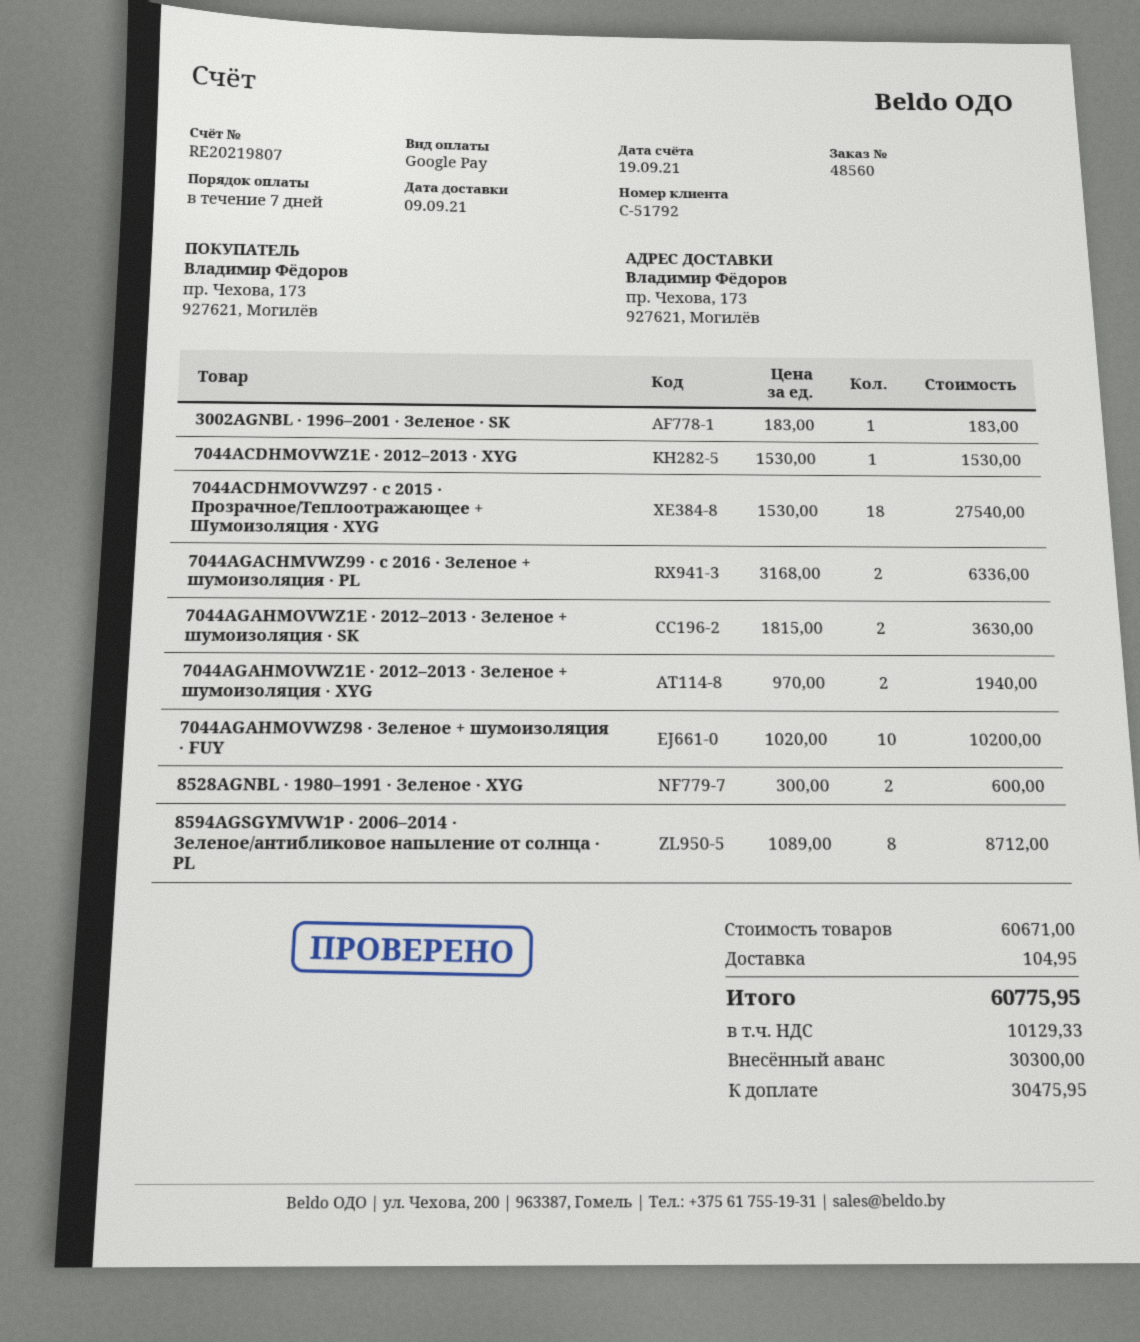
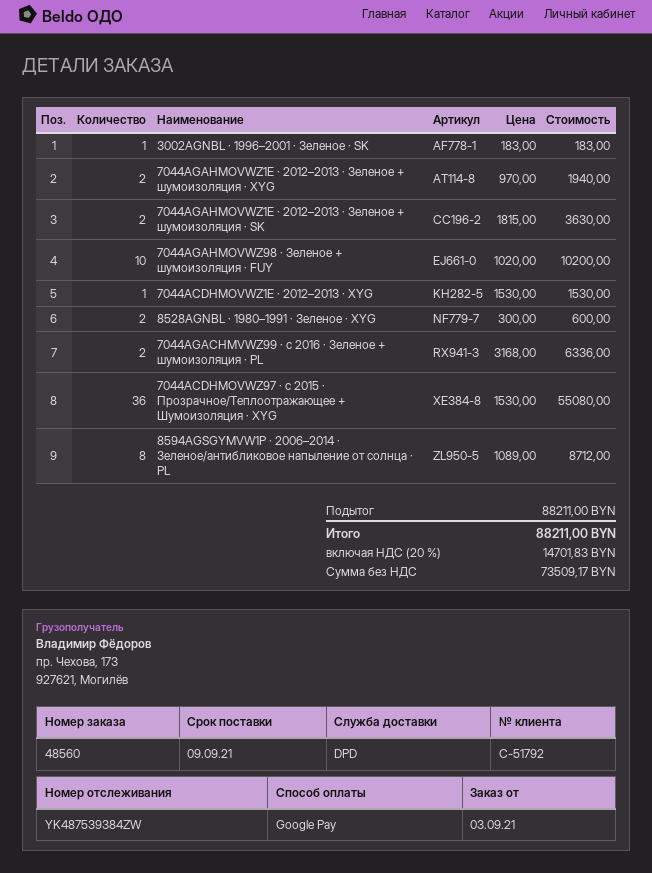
7044ACDHMOVWZ97 · с 2015 · Прозрачное/Теплоотражающее + Шумоизоляция · XYG: 18 x 1530.00 = 27540.00 -> 36 x 1530.00 = 55080.00
subtotal: 60671.00 -> 88211.00
shipping: 104.95 -> none
tax: 10129.33 -> 14701.83
total: 60775.95 -> 88211.00

